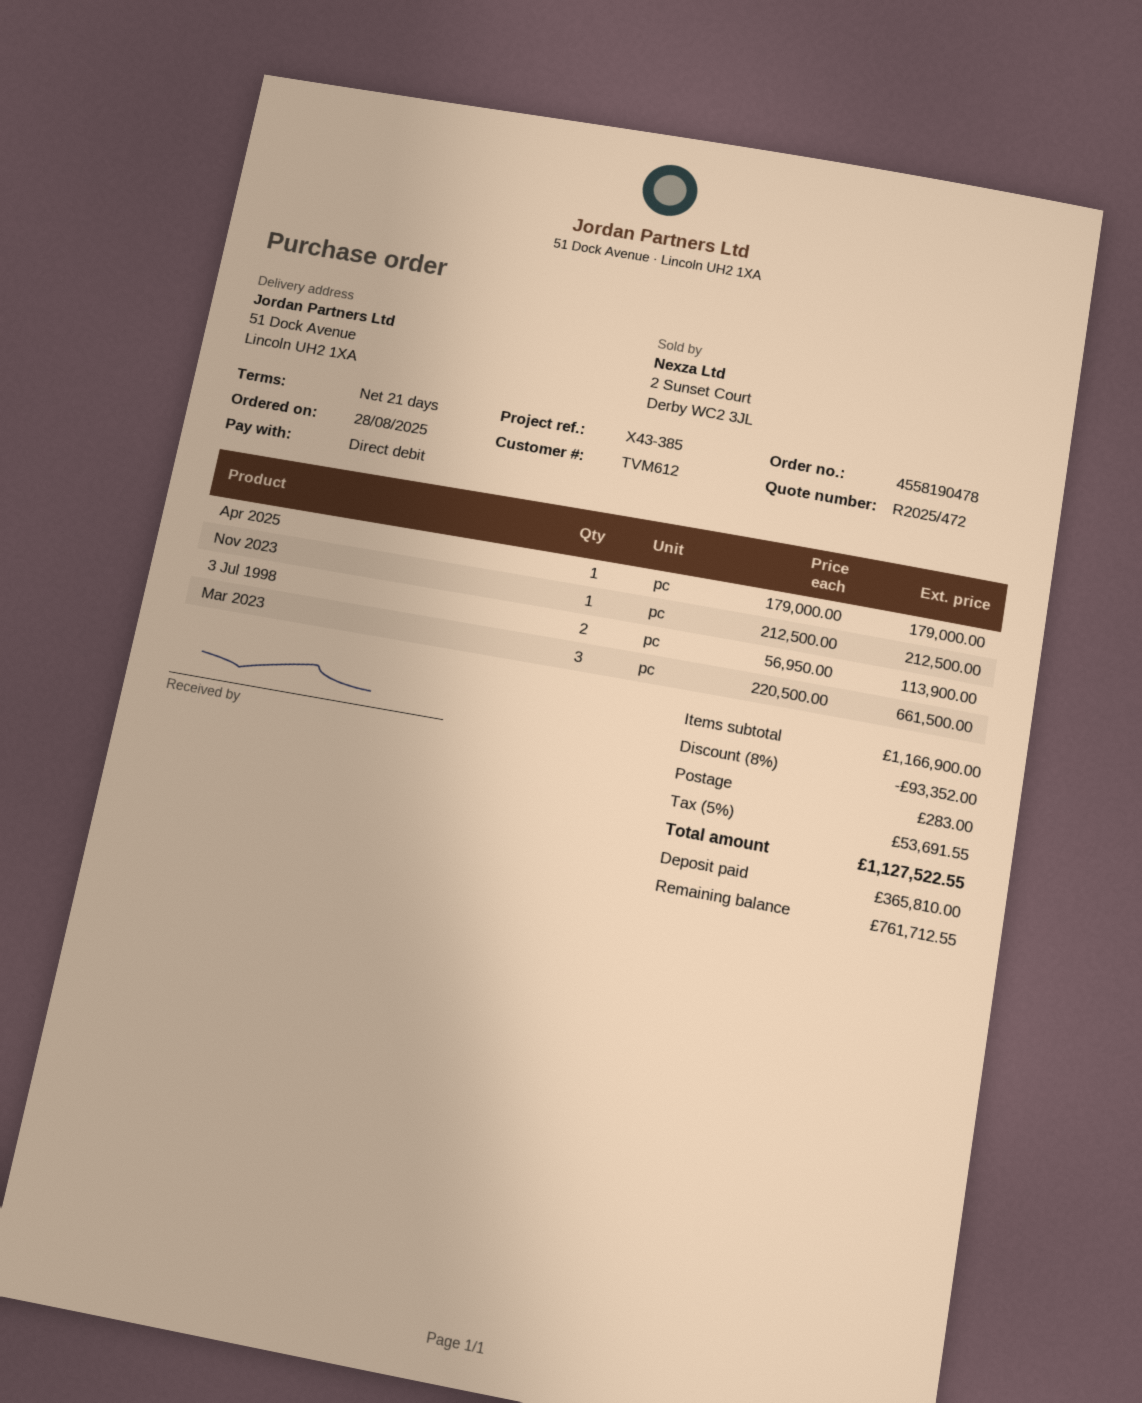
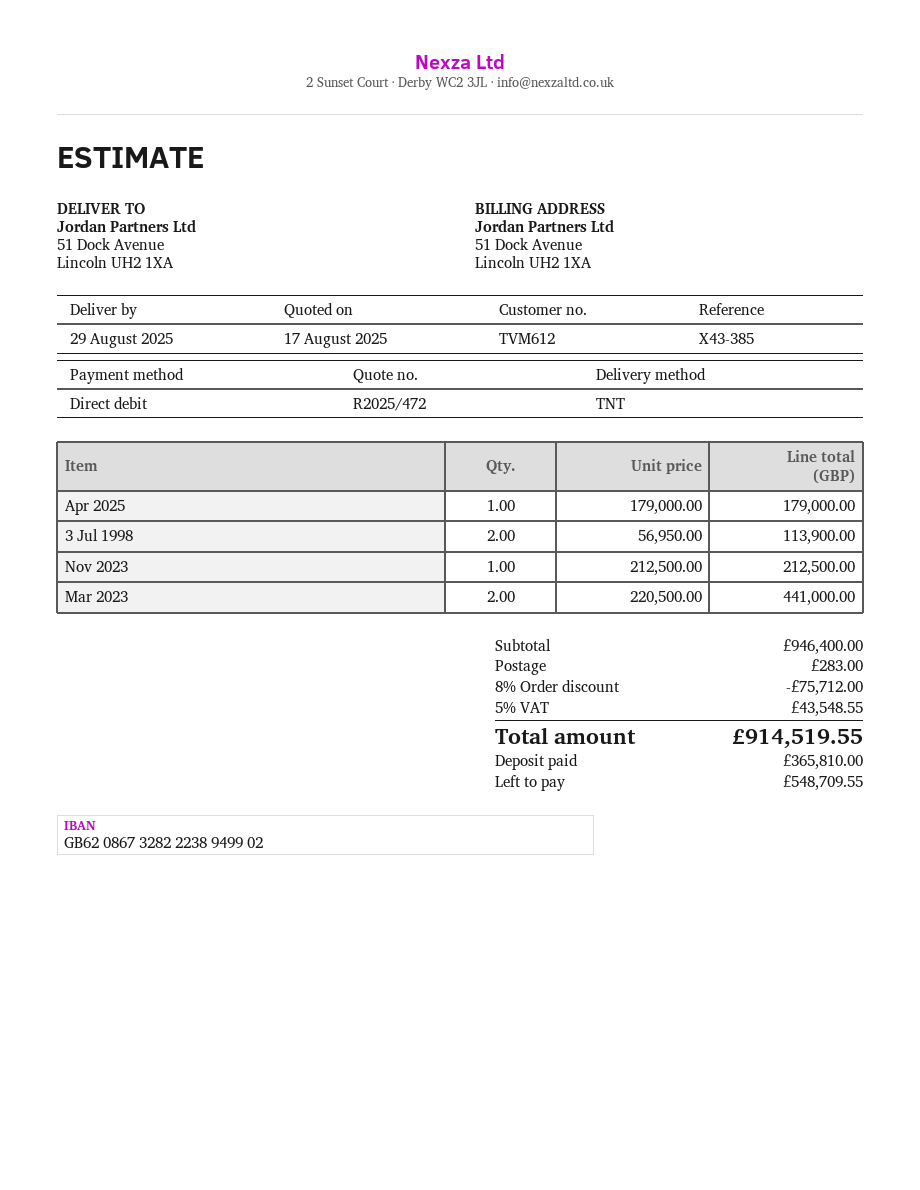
Mar 2023: 3 x 220500.00 = 661500.00 -> 2 x 220500.00 = 441000.00
subtotal: 1166900.00 -> 946400.00
discount: 8% = 93352.00 -> 8% = 75712.00
tax: 5% = 53691.55 -> 5% = 43548.55
total: 1127522.55 -> 914519.55
balance: 761712.55 -> 548709.55

